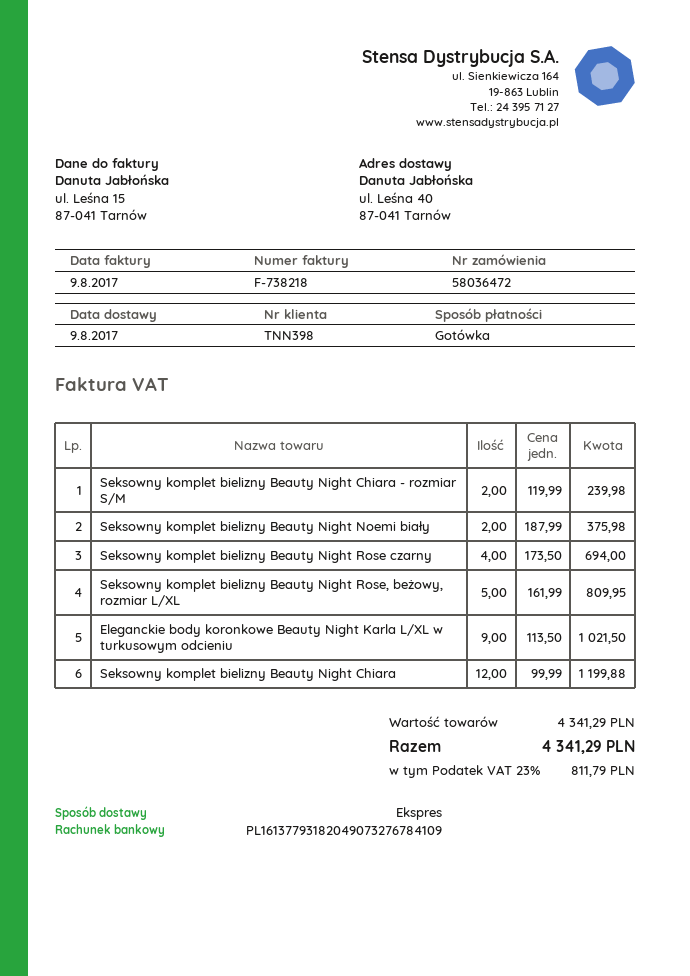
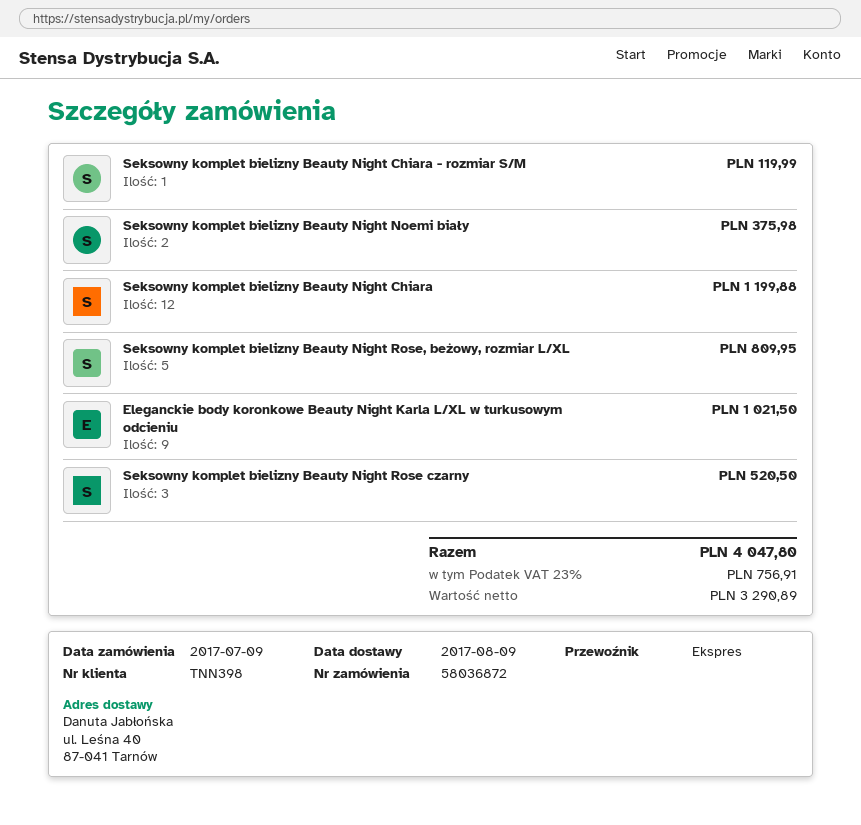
order number: 58036472 -> 58036872
Seksowny komplet bielizny Beauty Night Chiara - rozmiar S/M: 2 for 239.98 -> 1 for 119.99
Seksowny komplet bielizny Beauty Night Rose czarny: 4 for 694.00 -> 3 for 520.50
tax: 23% = 811.79 -> 23% = 756.91
total: 4341.29 -> 4047.80

